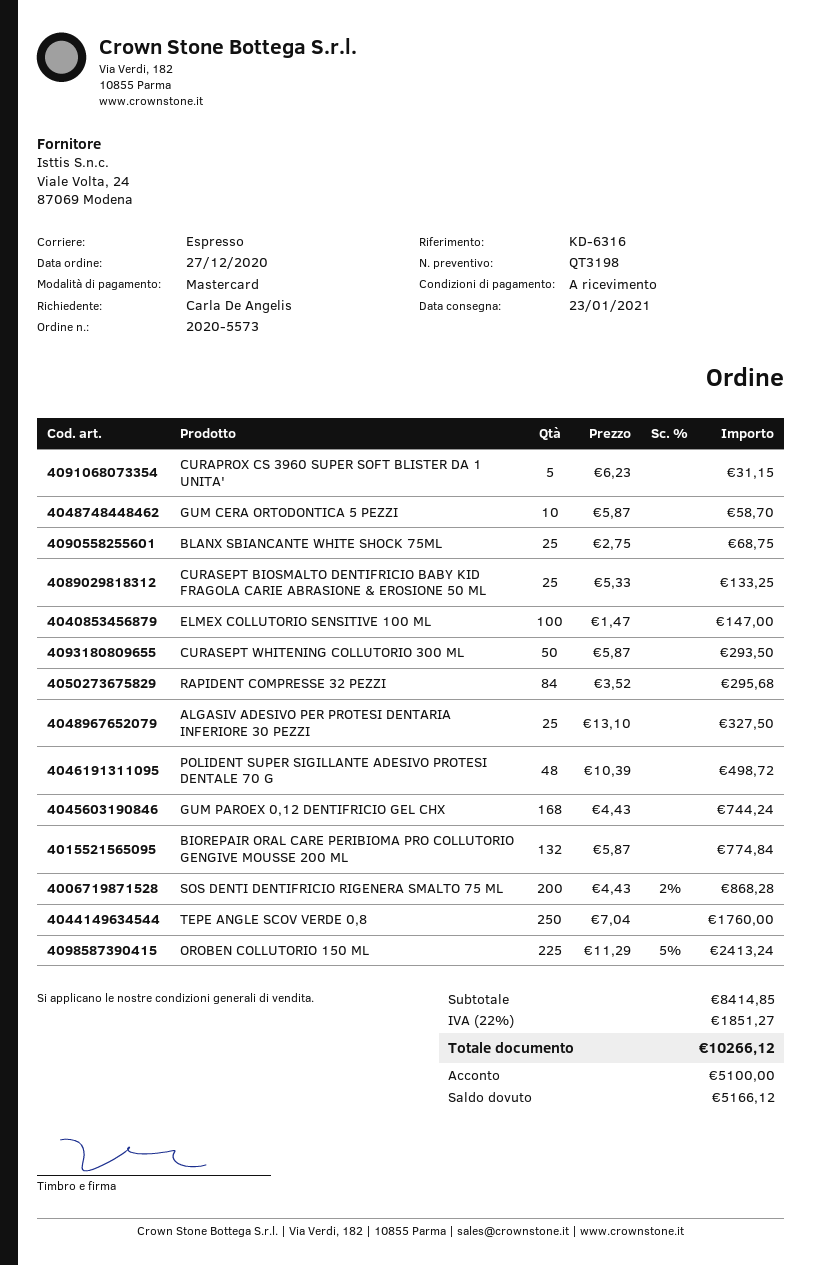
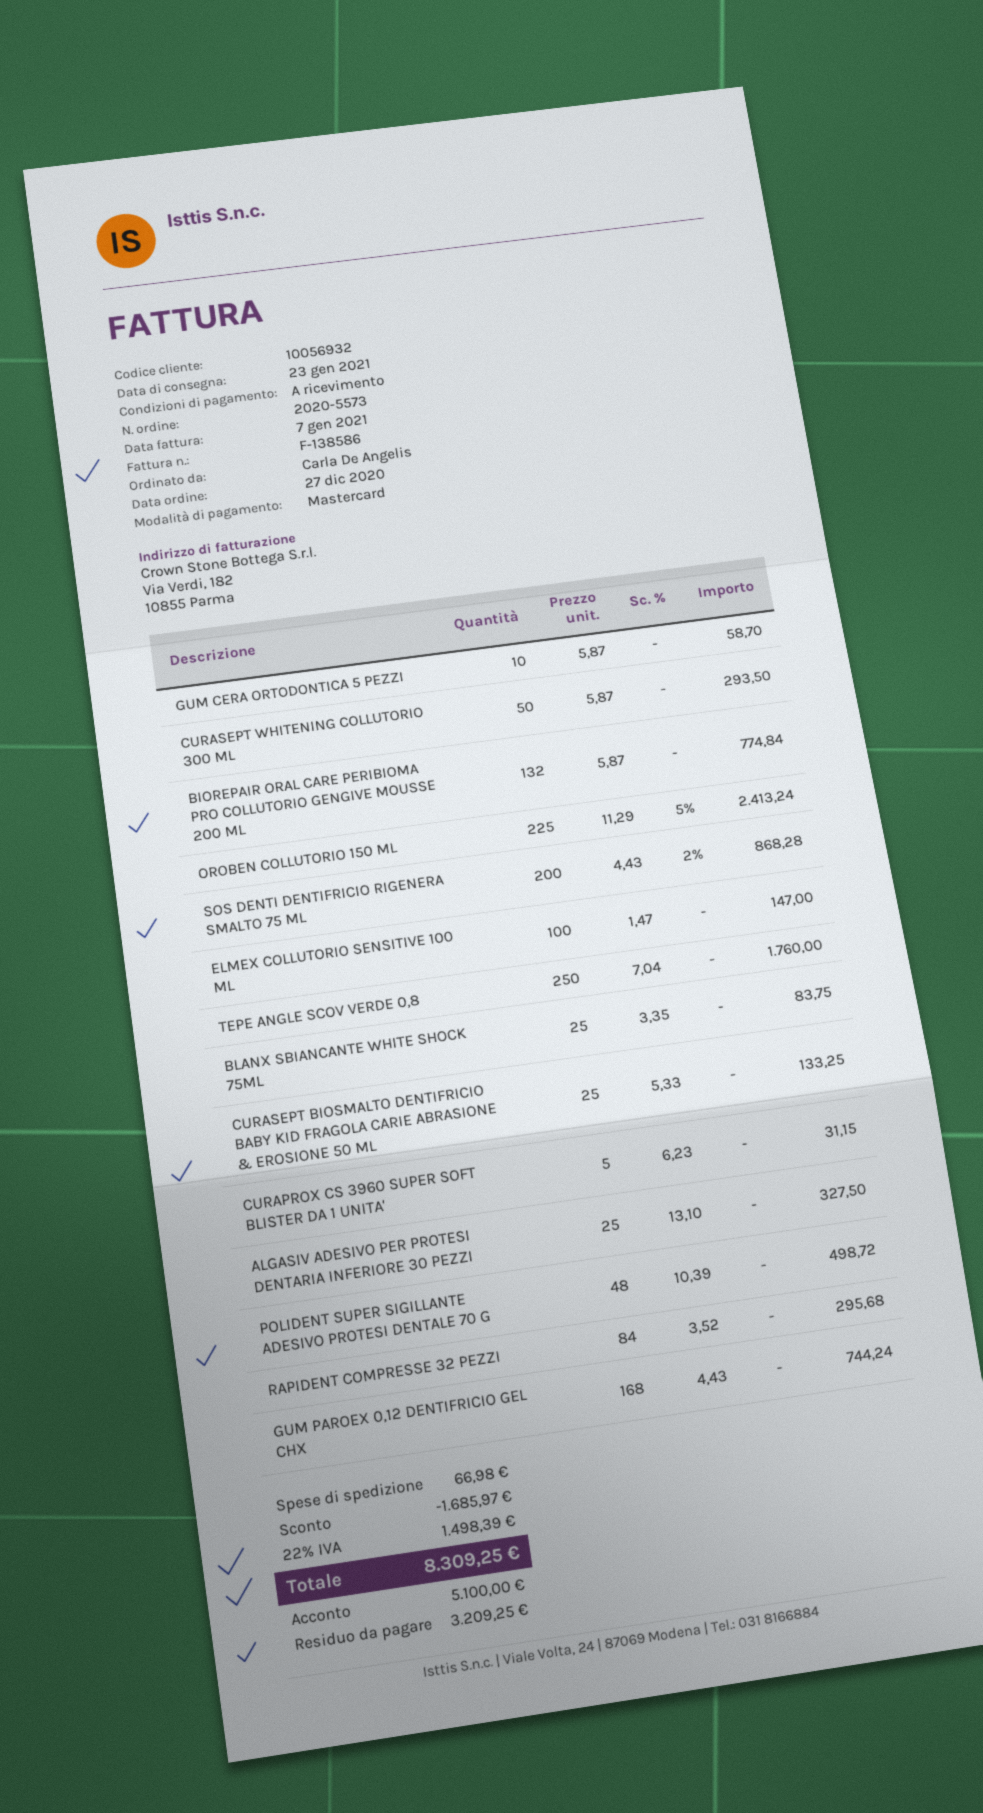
BLANX SBIANCANTE WHITE SHOCK 75ML: 25 x 2.75 = 68.75 -> 25 x 3.35 = 83.75
discount: none -> 1685.97
shipping: none -> 66.98
tax: 22% = 1851.27 -> 22% = 1498.39
total: 10266.12 -> 8309.25
balance: 5166.12 -> 3209.25

